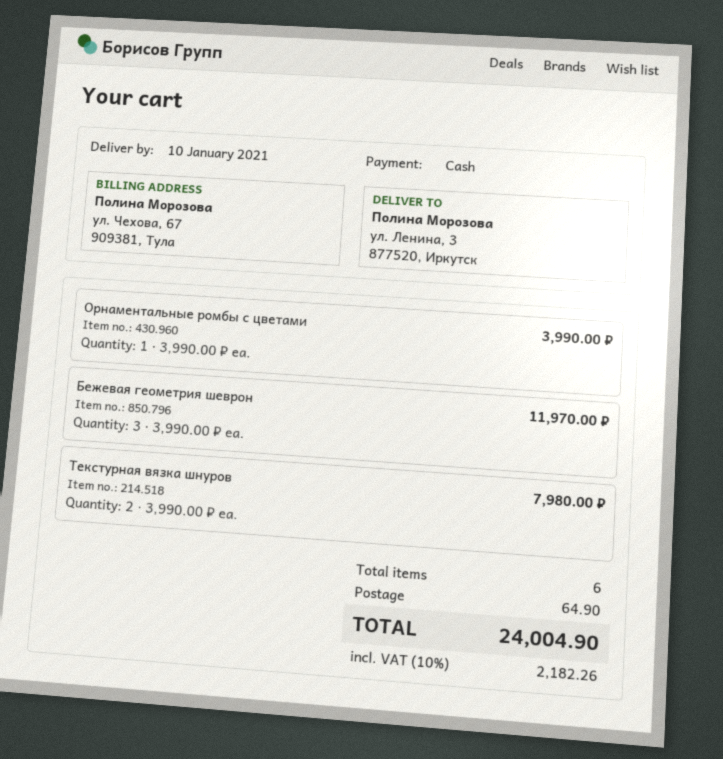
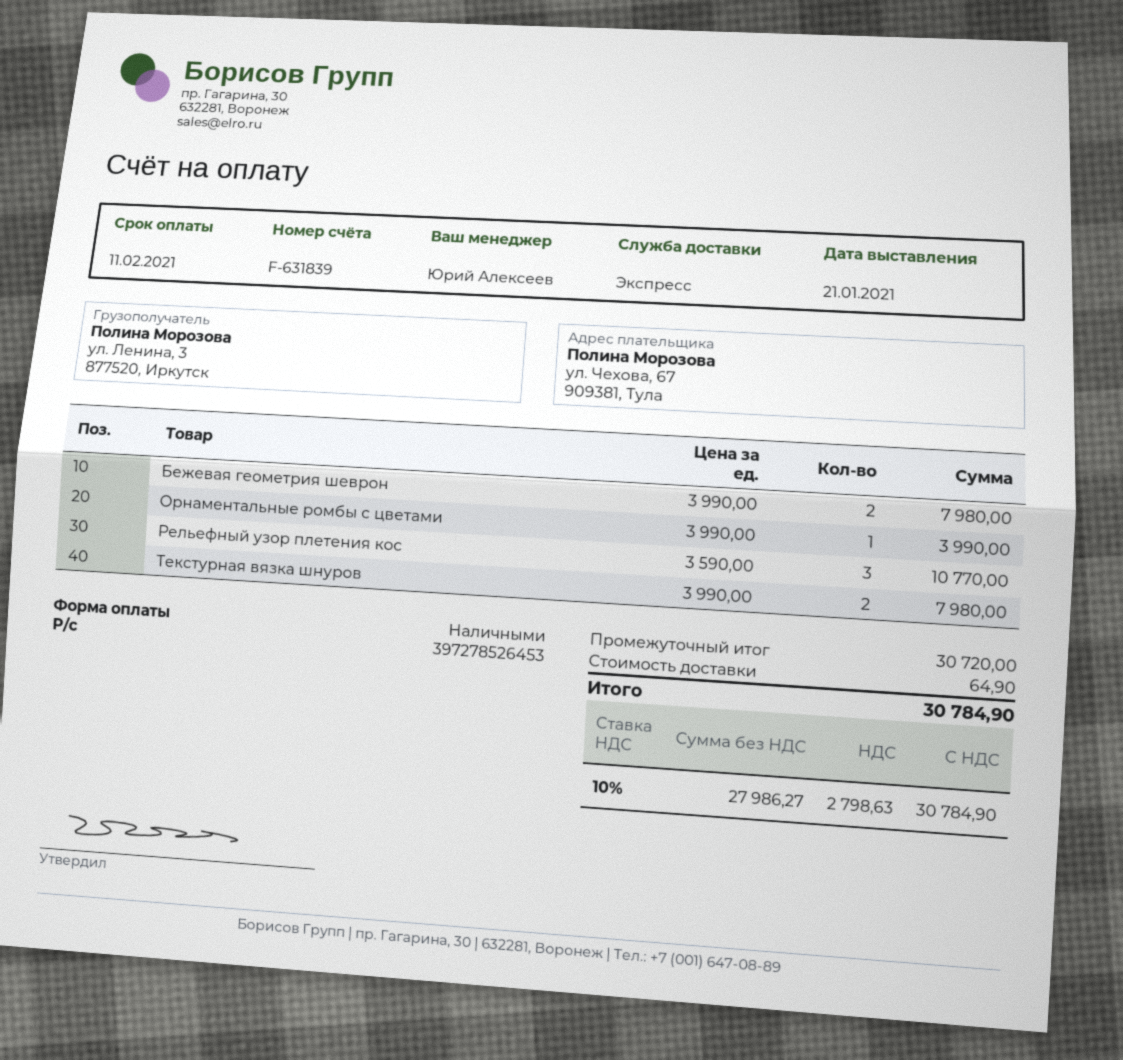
Бежевая геометрия шеврон: 3 x 3990.00 = 11970.00 -> 2 x 3990.00 = 7980.00
Рельефный узор плетения кос: none -> 3 x 3590.00 = 10770.00
tax: 10% = 2182.26 -> 10% = 2798.63
total: 24004.90 -> 30784.90

